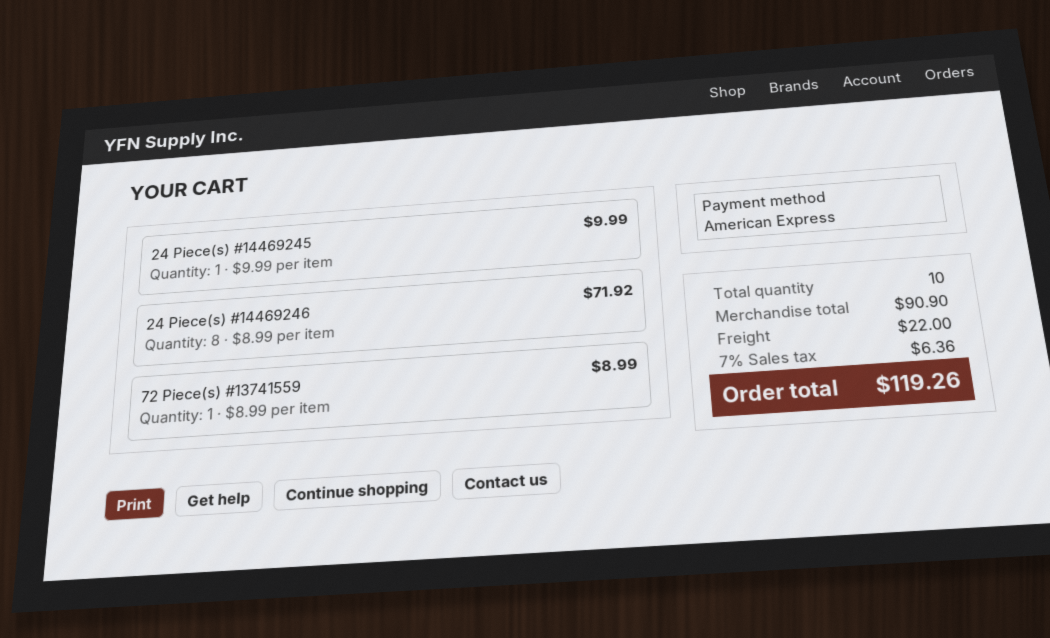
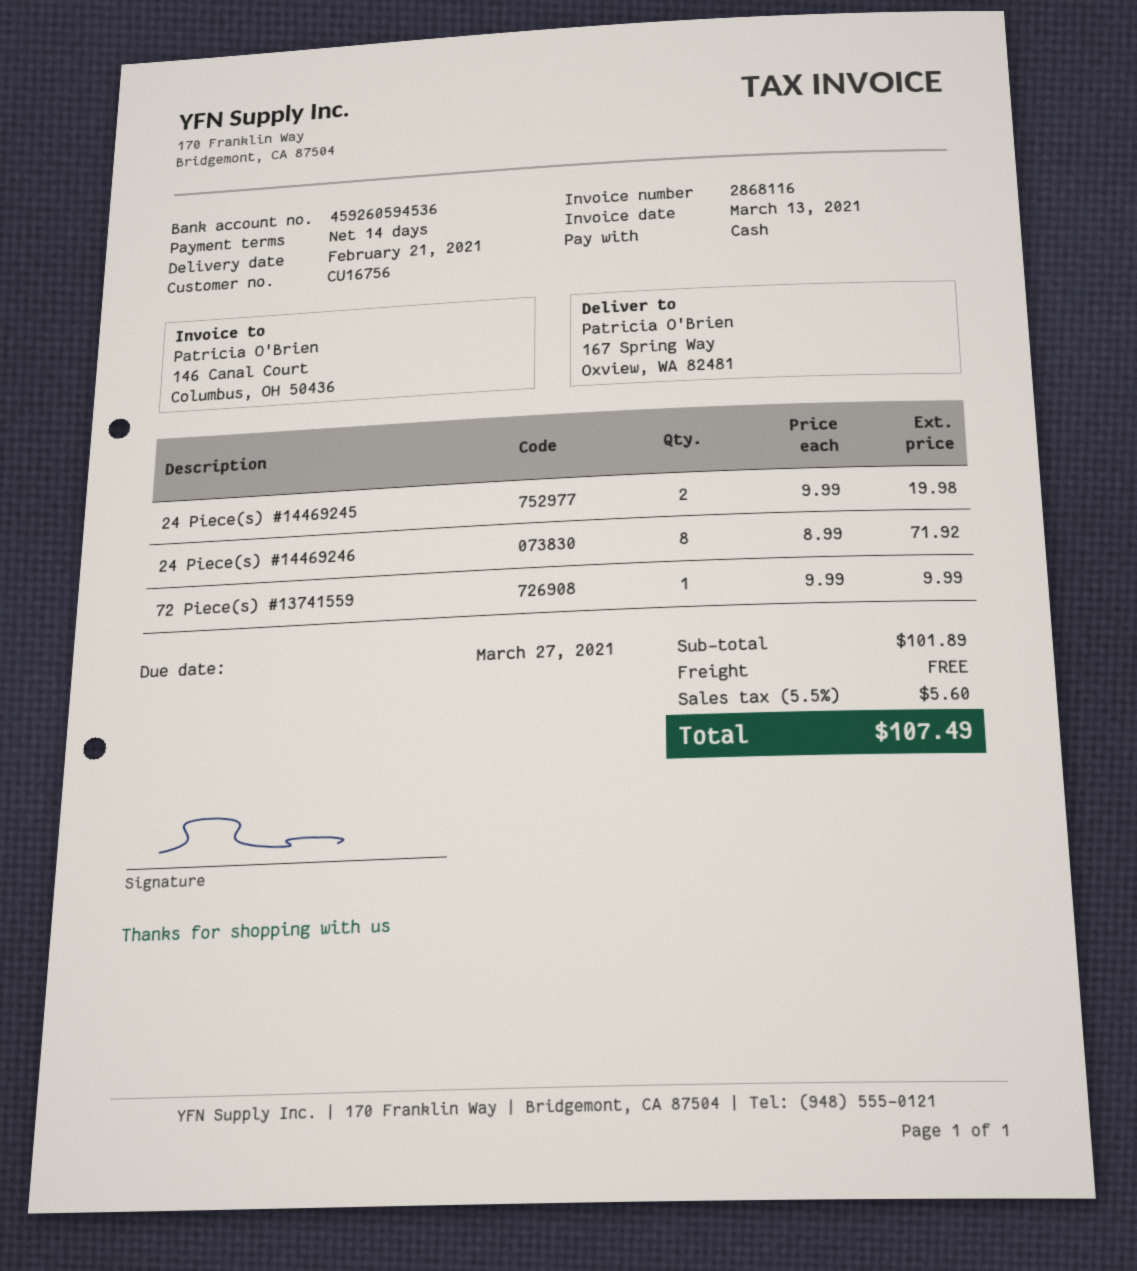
payment method: American Express -> cash
24 Piece(s) #14469245: 1 x 9.99 = 9.99 -> 2 x 9.99 = 19.98
72 Piece(s) #13741559: 1 x 8.99 = 8.99 -> 1 x 9.99 = 9.99
subtotal: 90.90 -> 101.89
shipping: 22.00 -> 0.00
tax: 7% = 6.36 -> 5.5% = 5.60
total: 119.26 -> 107.49

